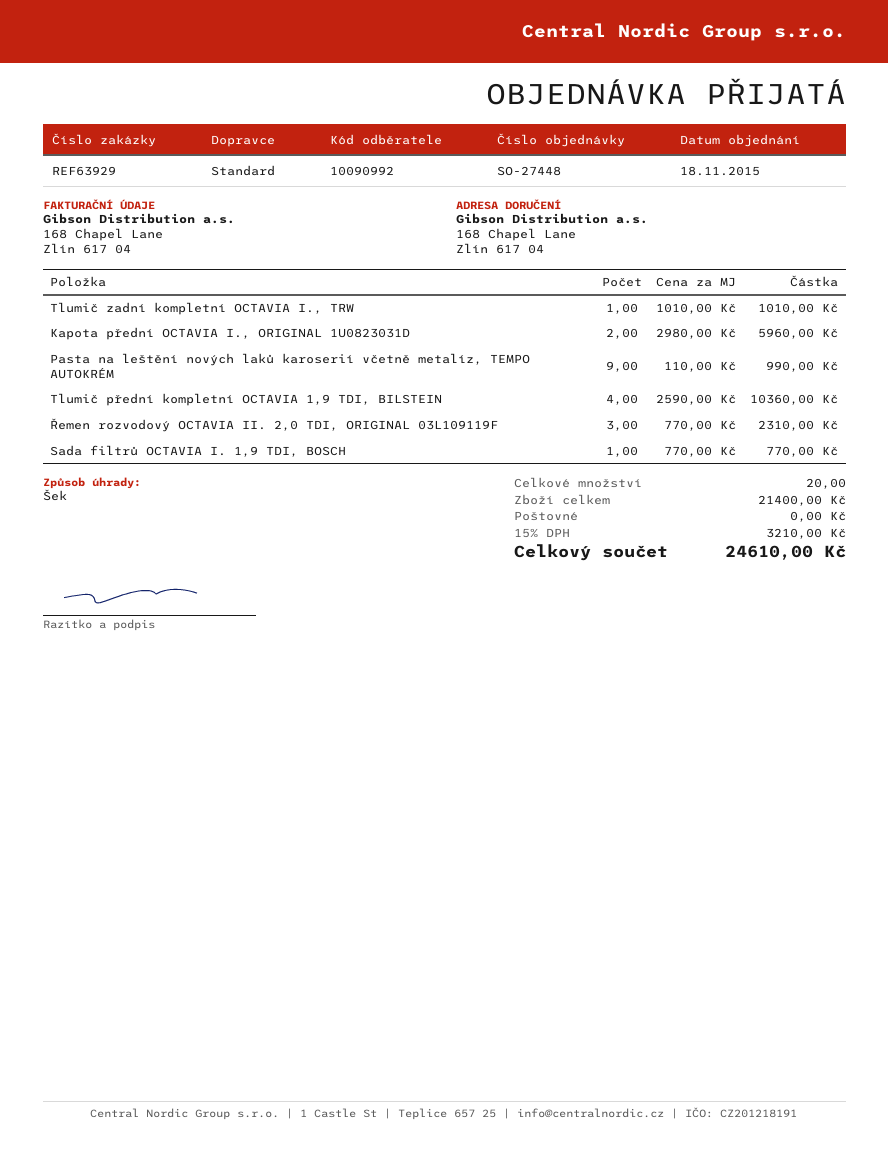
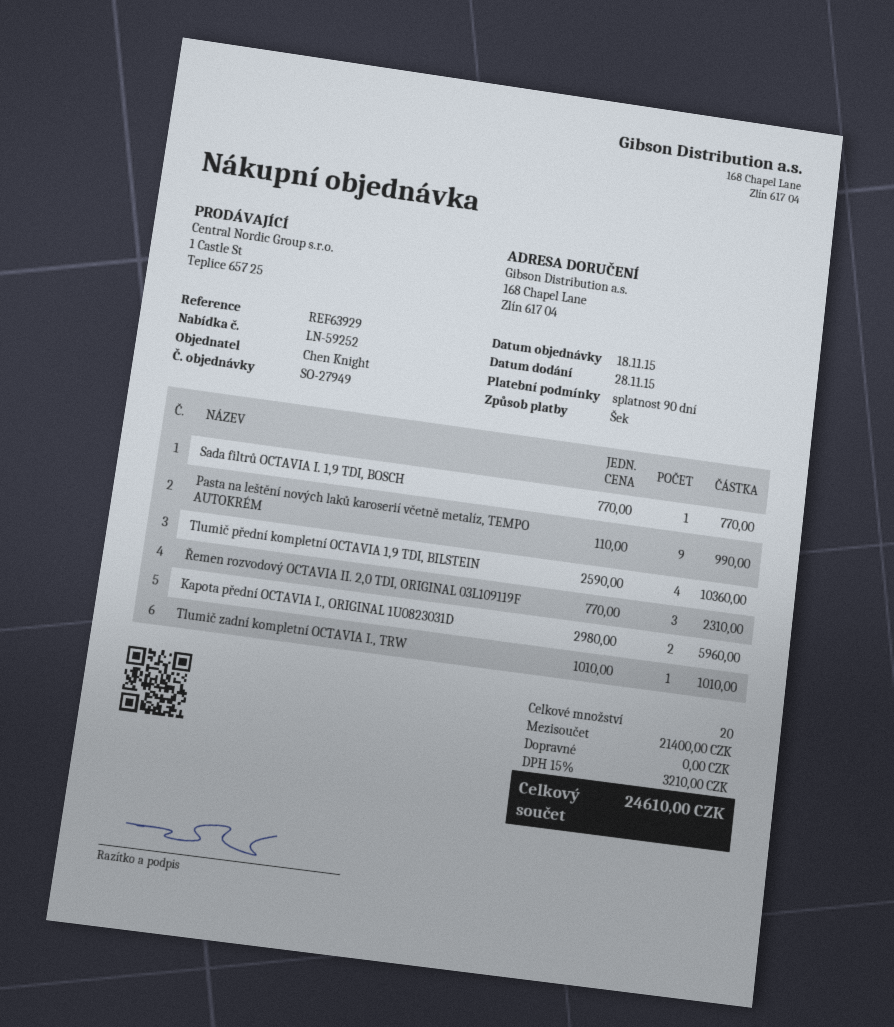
order number: SO-27448 -> SO-27949

